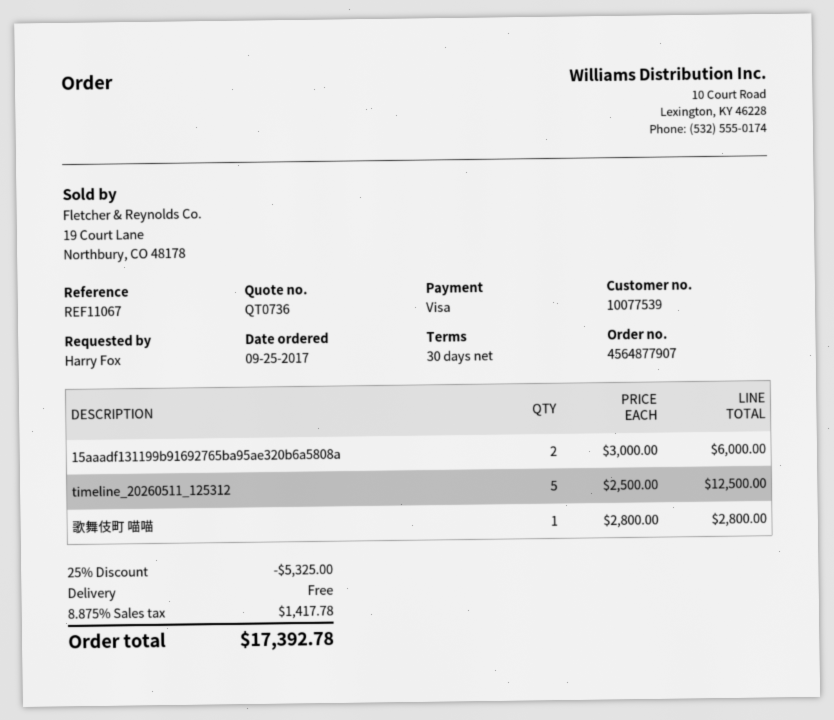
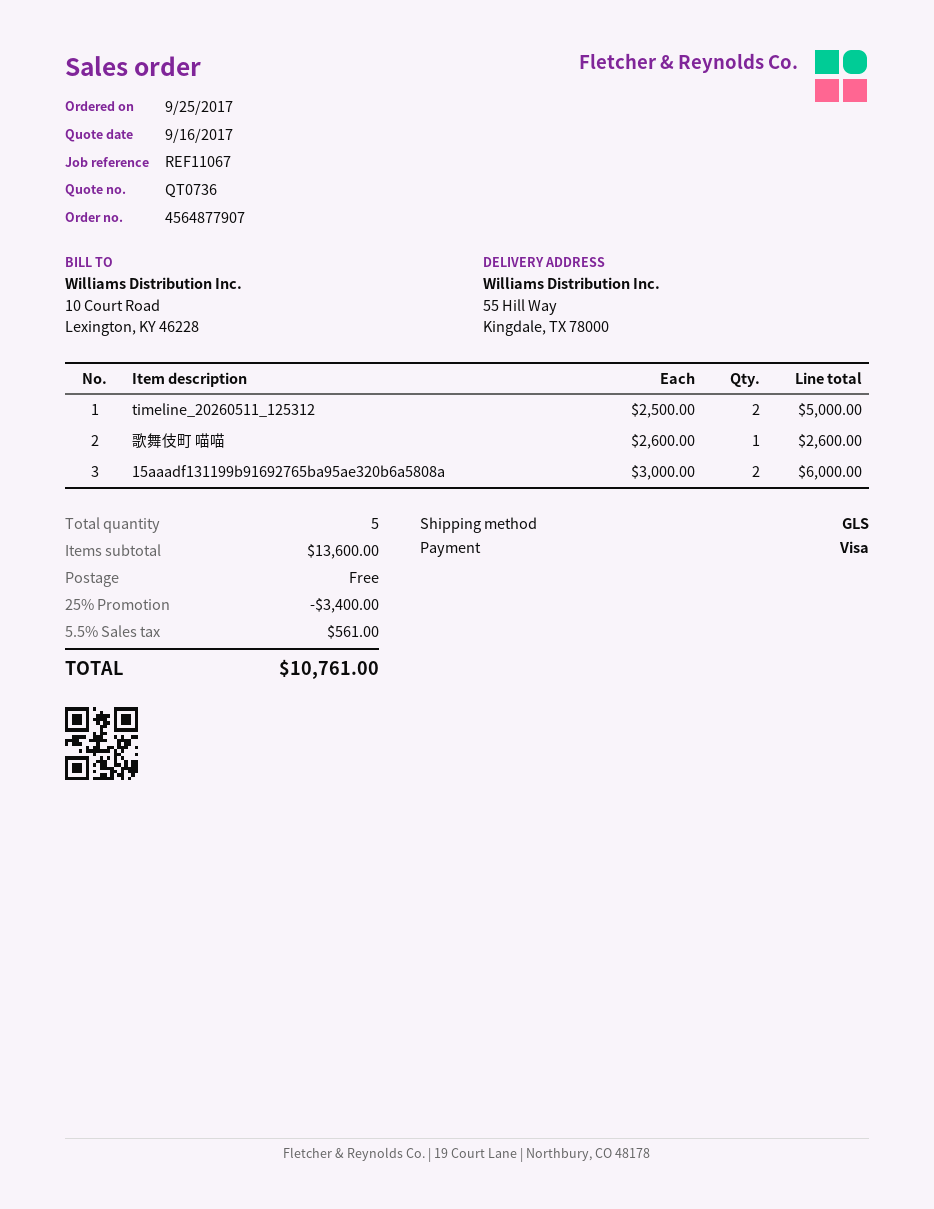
timeline_20260511_125312: 5 x 2500.00 = 12500.00 -> 2 x 2500.00 = 5000.00
歌舞伎町 喵喵: 1 x 2800.00 = 2800.00 -> 1 x 2600.00 = 2600.00
discount: 25% = 5325.00 -> 25% = 3400.00
tax: 8.875% = 1417.78 -> 5.5% = 561.00
total: 17392.78 -> 10761.00

